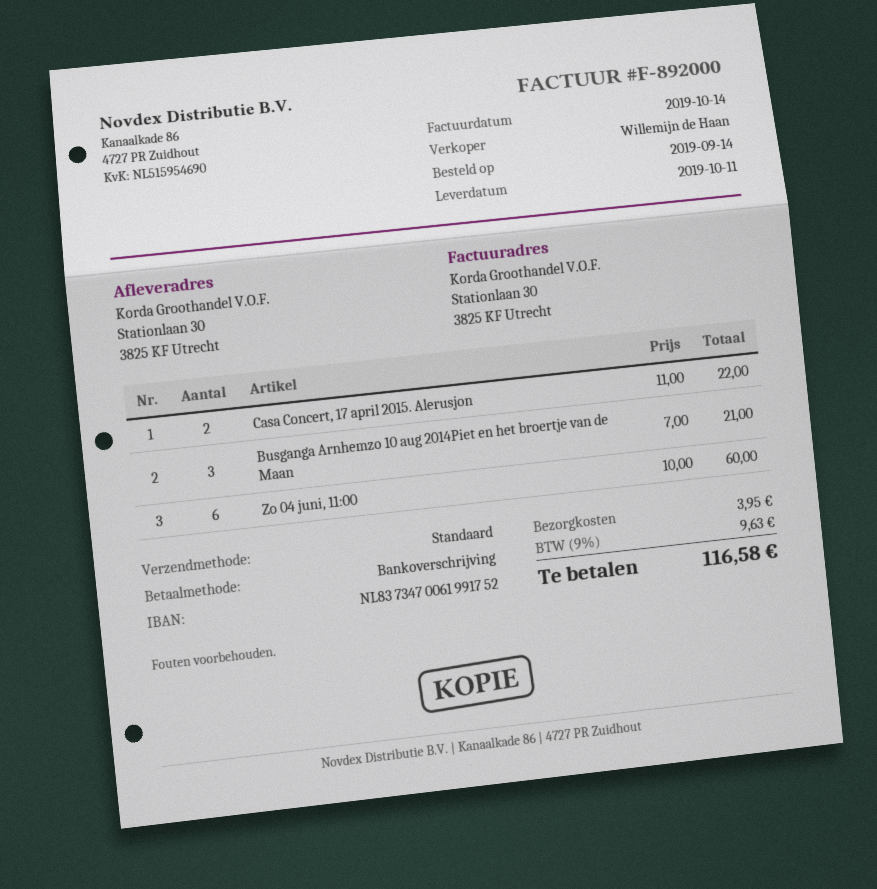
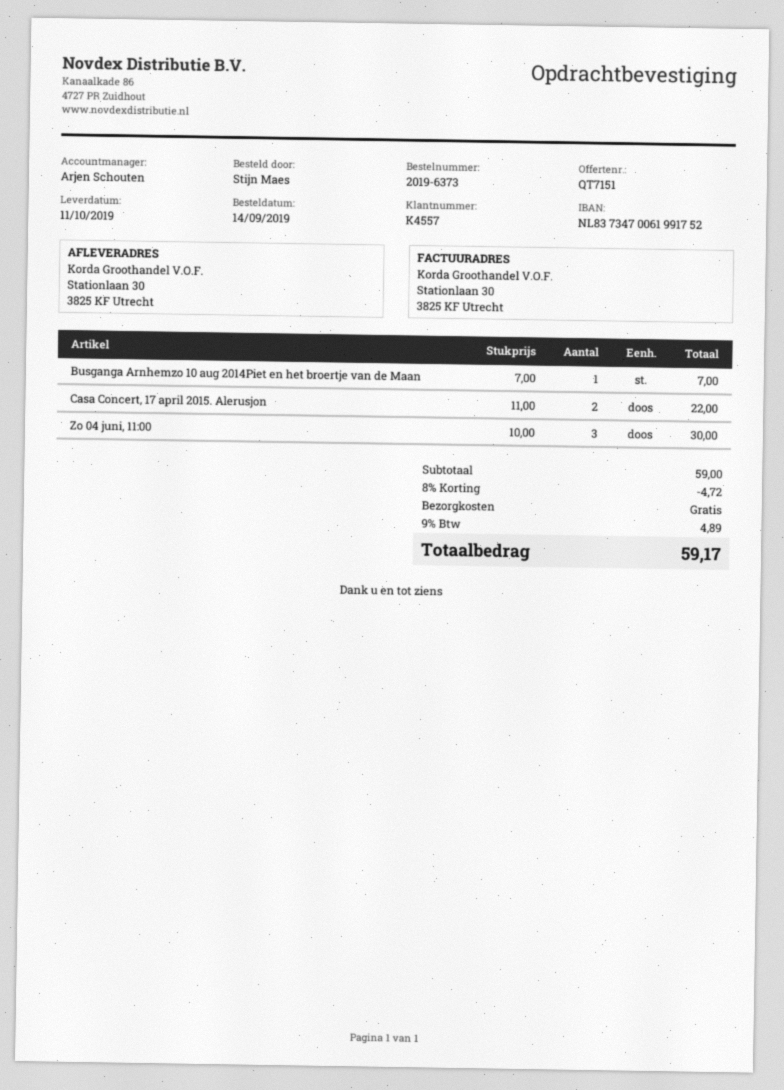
sales rep: Willemijn de Haan -> Arjen Schouten
Busganga Arnhemzo 10 aug 2014Piet en het broertje van de Maan: 3 x 7.00 = 21.00 -> 1 x 7.00 = 7.00
Zo 04 juni, 11:00: 6 x 10.00 = 60.00 -> 3 x 10.00 = 30.00
discount: none -> 8% = 4.72
shipping: 3.95 -> 0.00
tax: 9% = 9.63 -> 9% = 4.89
total: 116.58 -> 59.17

